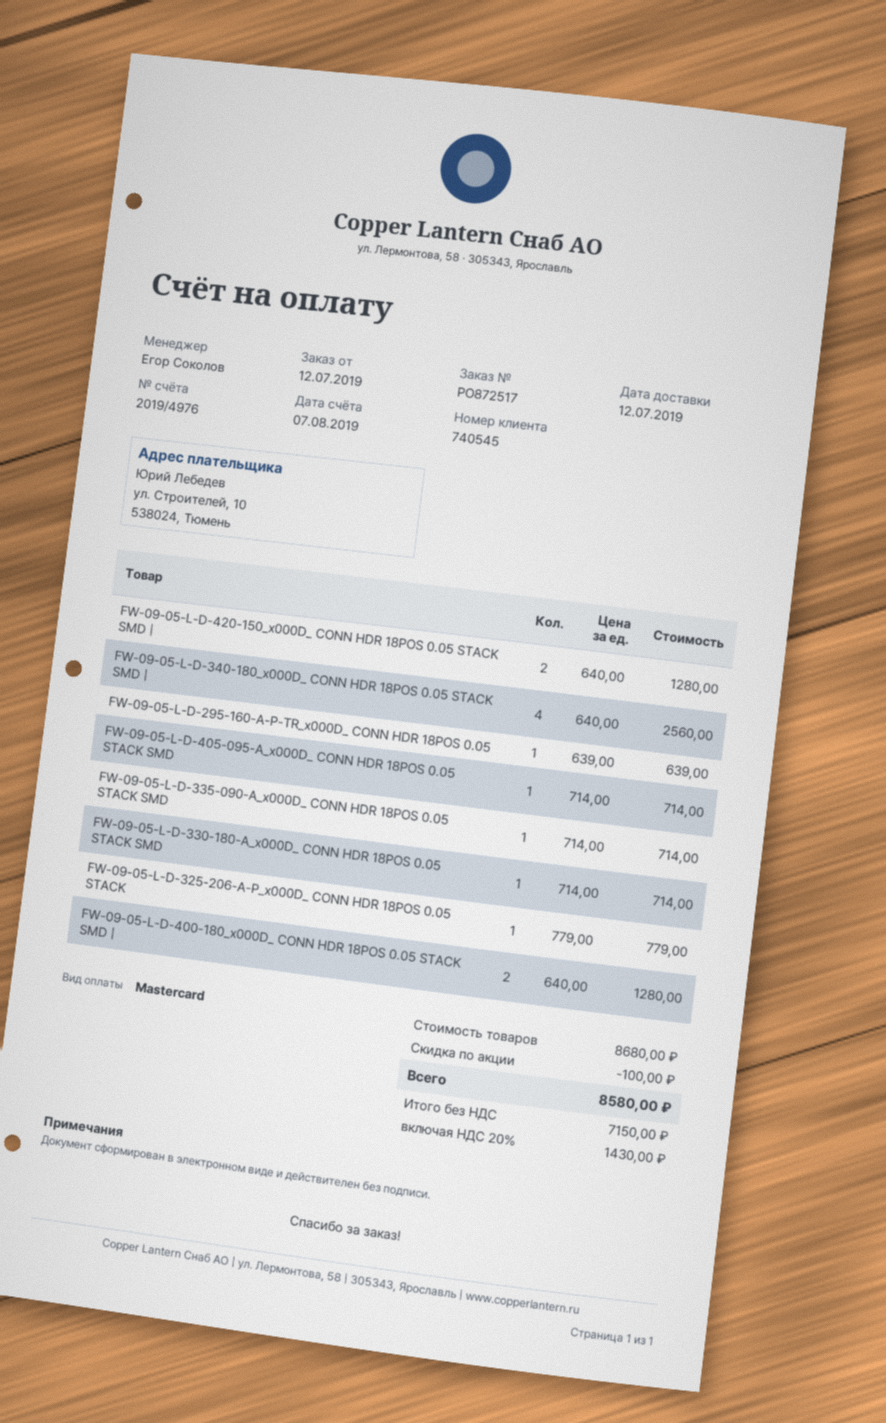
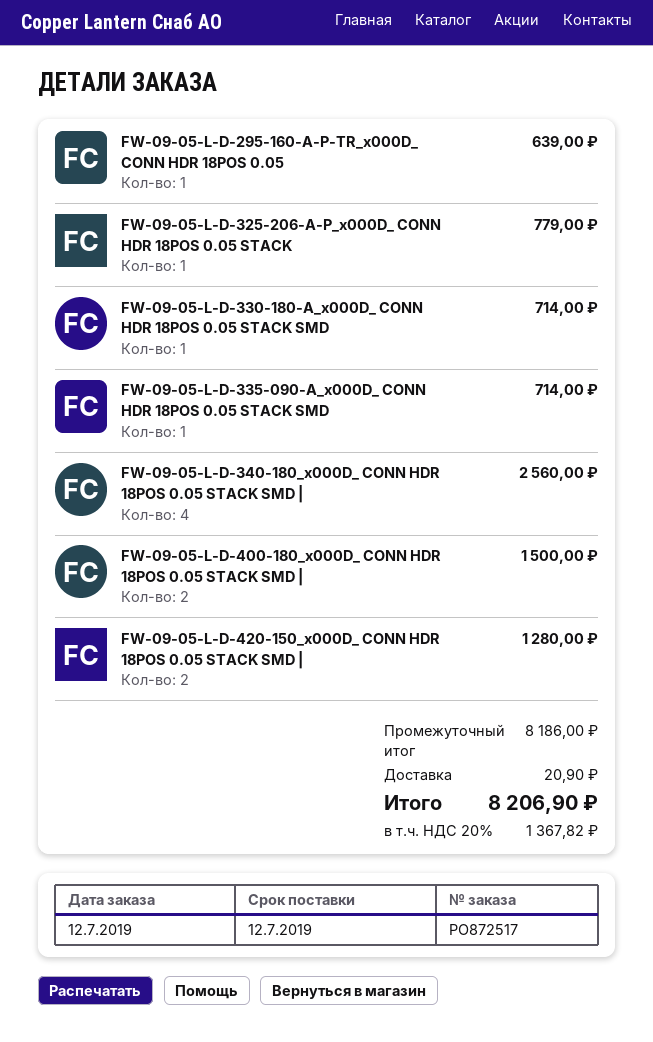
FW-09-05-L-D-405-095-A_x000D_ CONN HDR 18POS 0.05 STACK SMD: 1 for 714.00 -> none
FW-09-05-L-D-400-180_x000D_ CONN HDR 18POS 0.05 STACK SMD |: 2 for 1280.00 -> 2 for 1500.00
subtotal: 8680.00 -> 8186.00
discount: 100.00 -> none
shipping: none -> 20.90
tax: 20% = 1430.00 -> 20% = 1367.82
total: 8580.00 -> 8206.90

